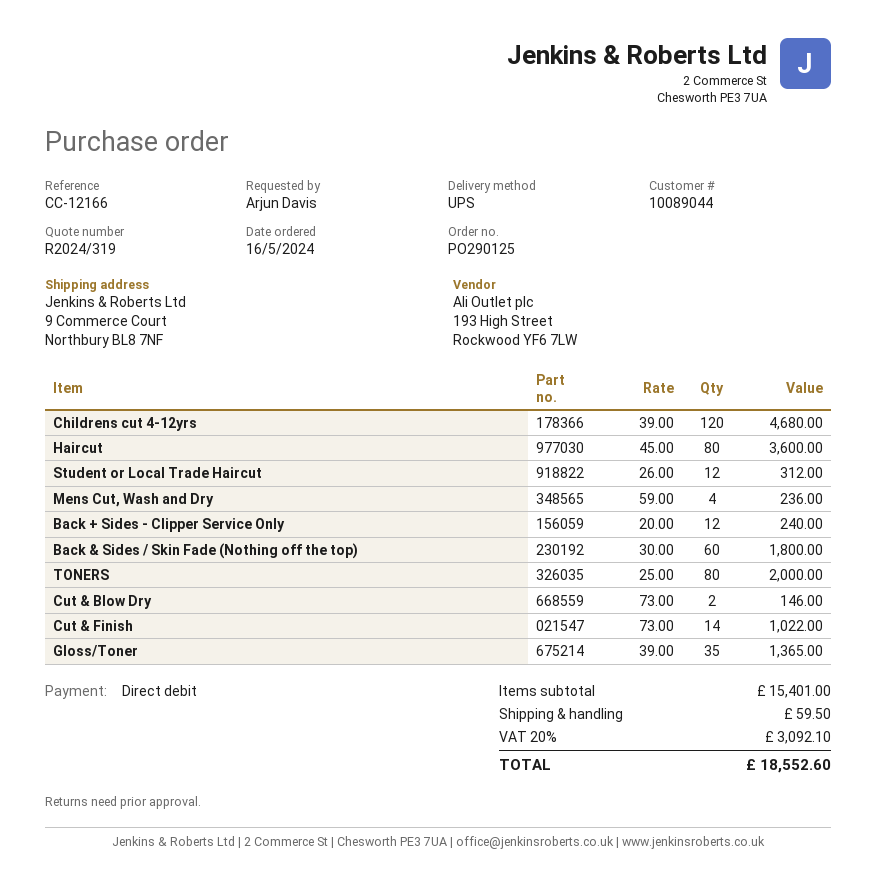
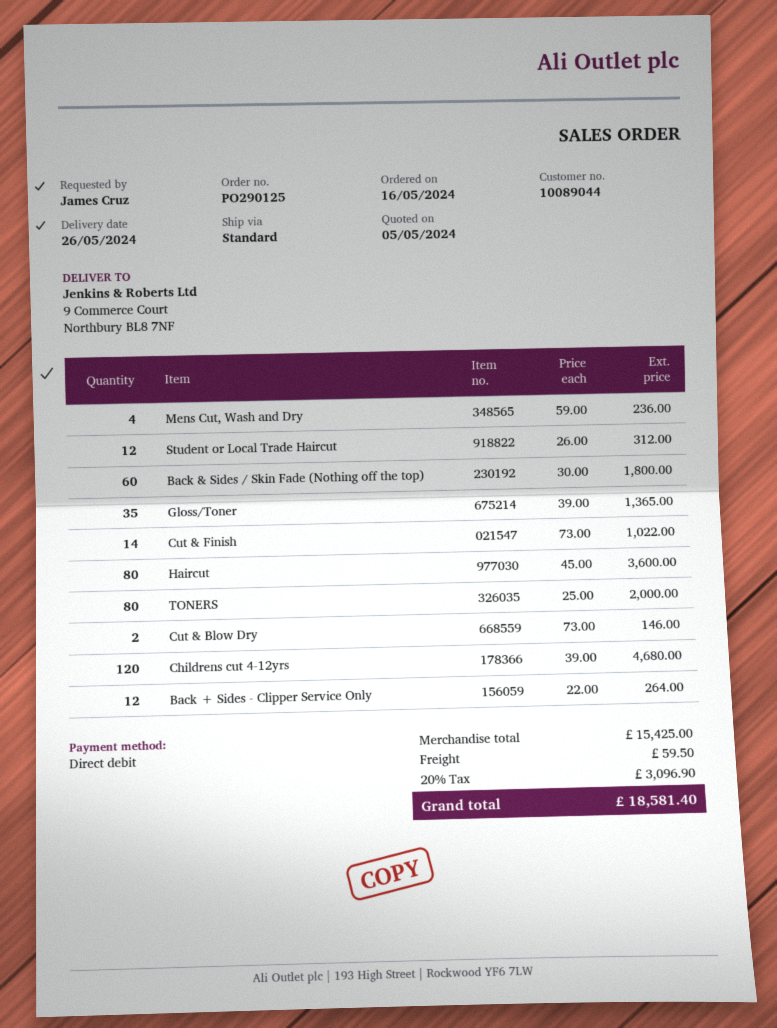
ordered by: Arjun Davis -> James Cruz
shipping method: UPS -> standard
Back + Sides - Clipper Service Only: 12 x 20.00 = 240.00 -> 12 x 22.00 = 264.00
subtotal: 15401.00 -> 15425.00
tax: 20% = 3092.10 -> 20% = 3096.90
total: 18552.60 -> 18581.40

